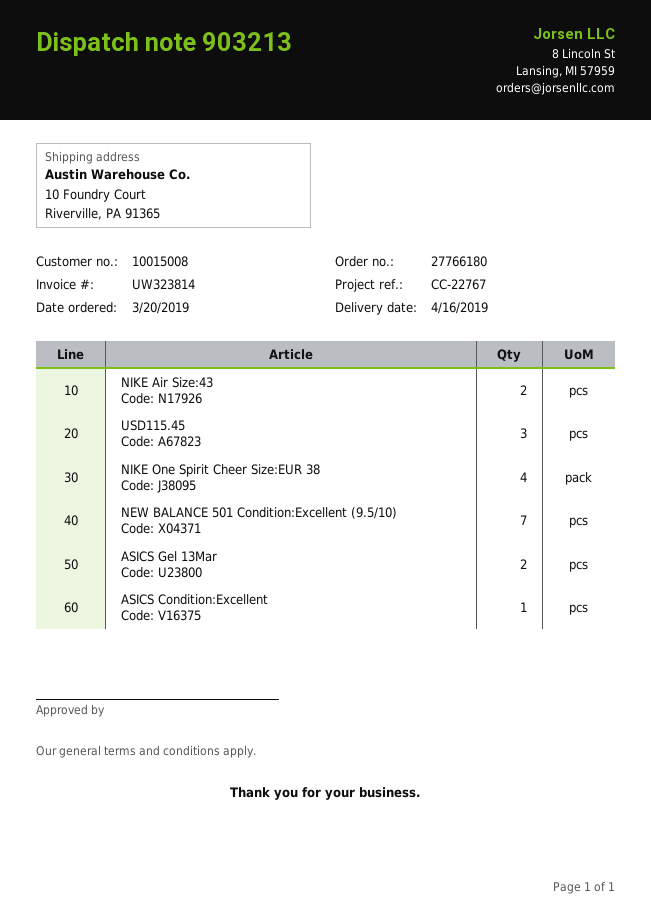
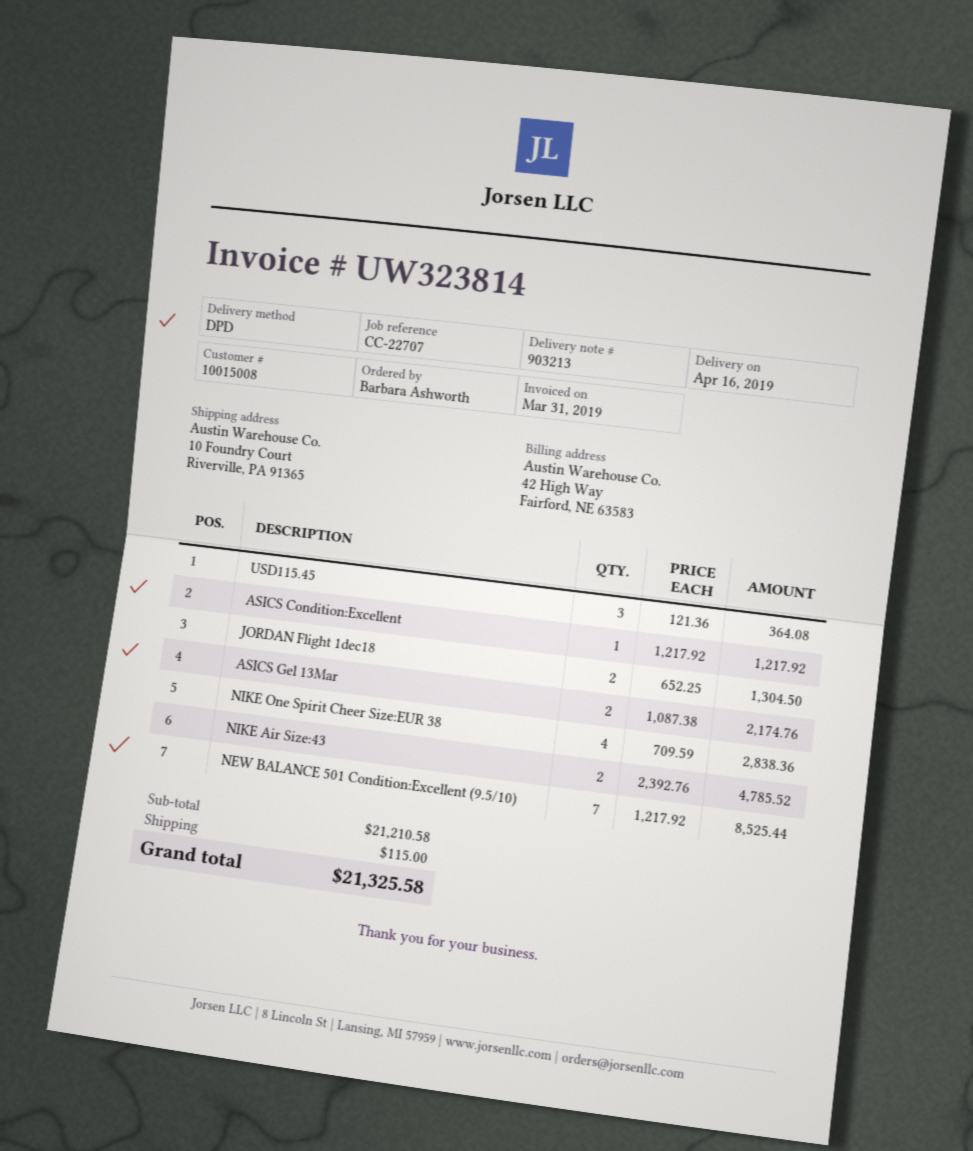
reference: CC-22767 -> CC-22707
JORDAN Flight 1dec18: none -> 2

